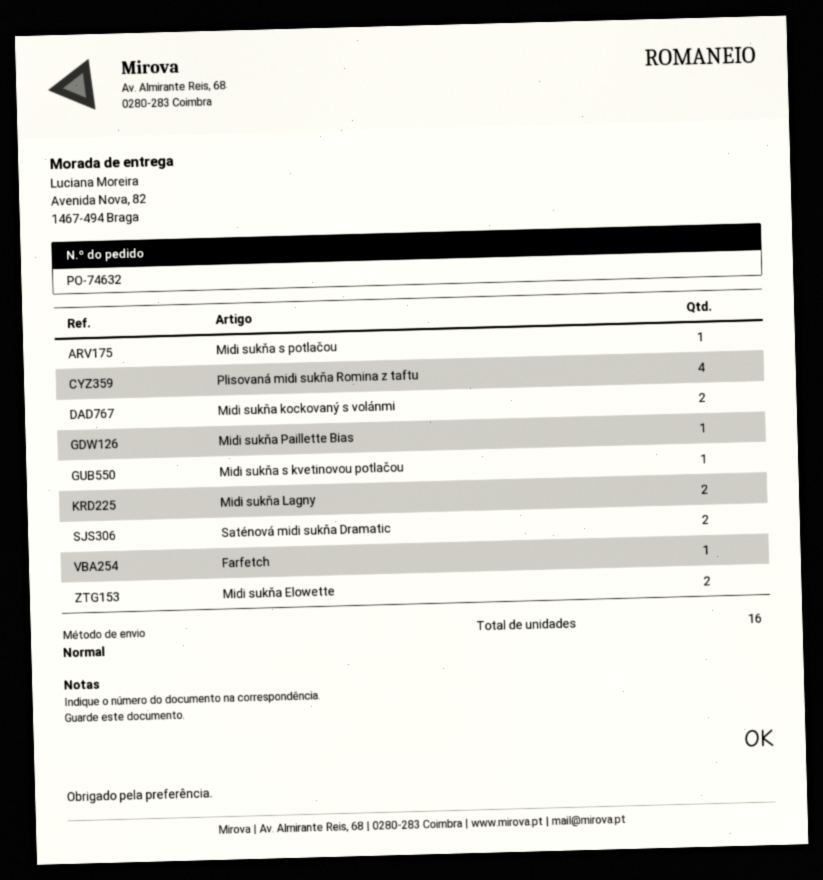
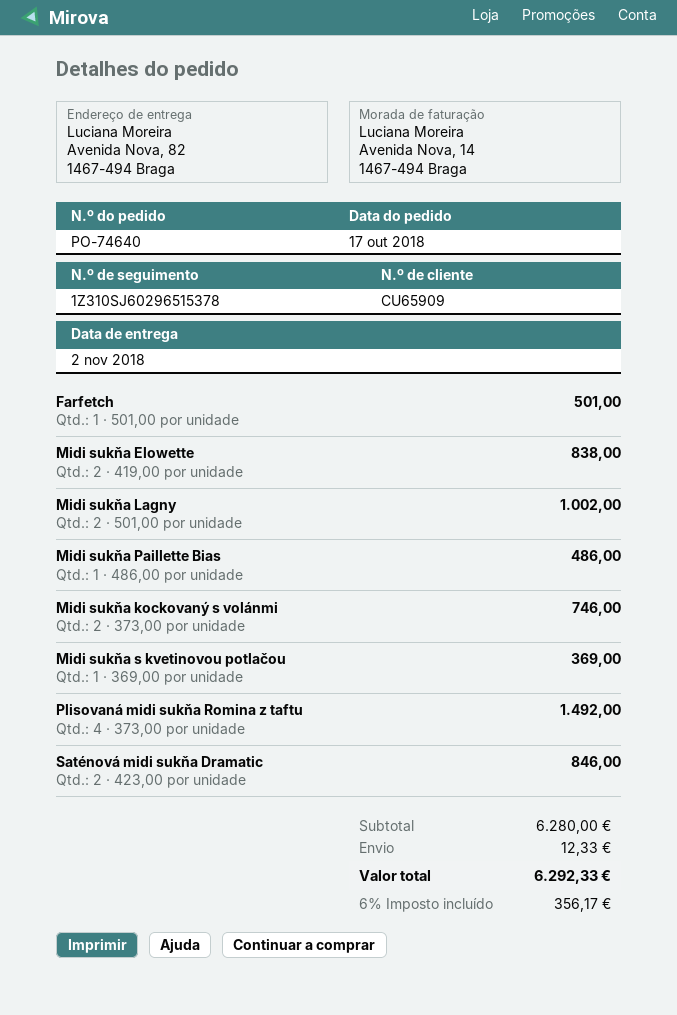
order number: PO-74632 -> PO-74640
Midi sukňa s potlačou: 1 -> none

